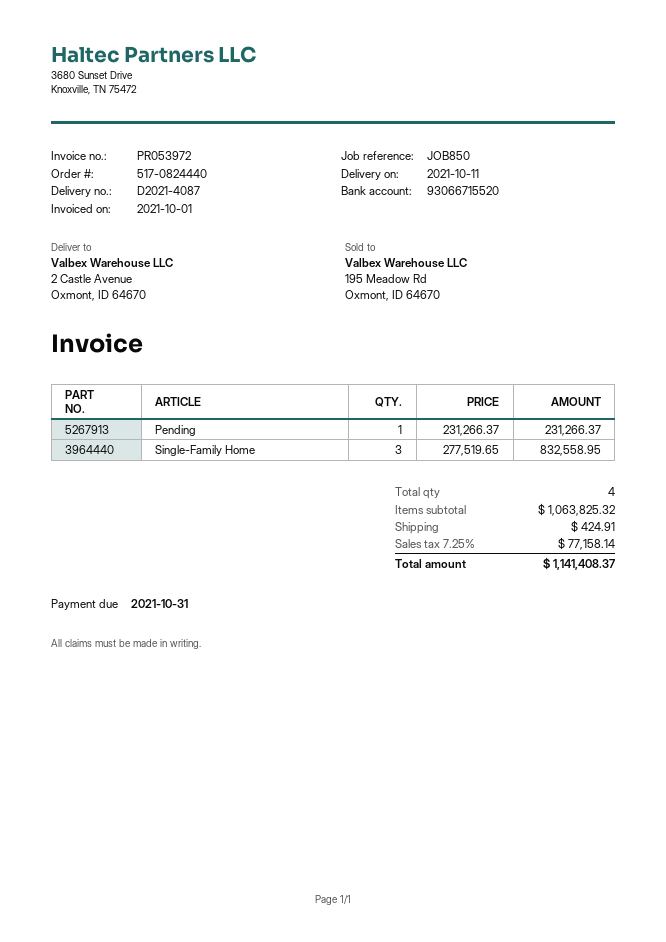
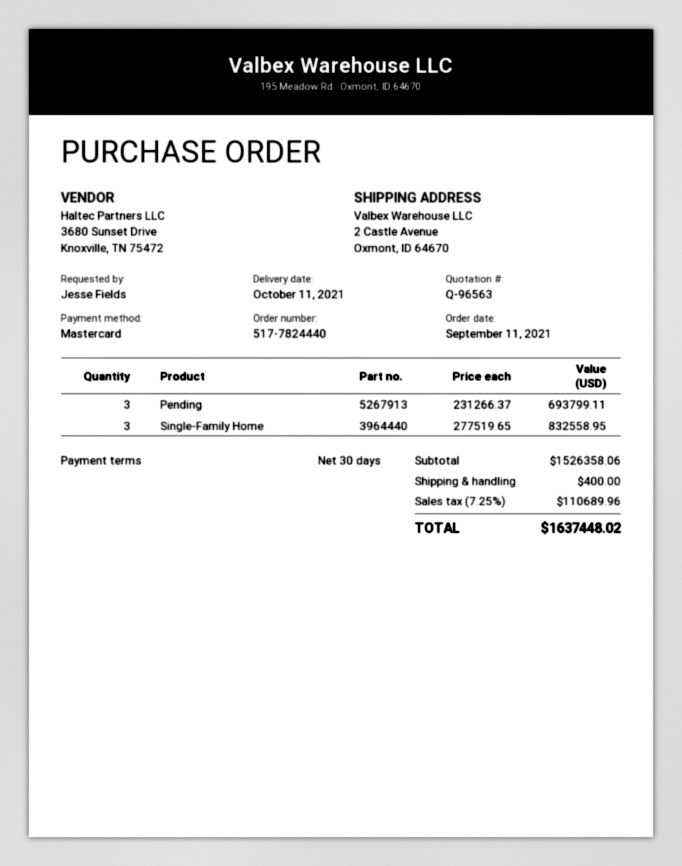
order number: 517-0824440 -> 517-7824440
Pending: 1 x 231266.37 = 231266.37 -> 3 x 231266.37 = 693799.11
subtotal: 1063825.32 -> 1526358.06
shipping: 424.91 -> 400.00
tax: 7.25% = 77158.14 -> 7.25% = 110689.96
total: 1141408.37 -> 1637448.02

